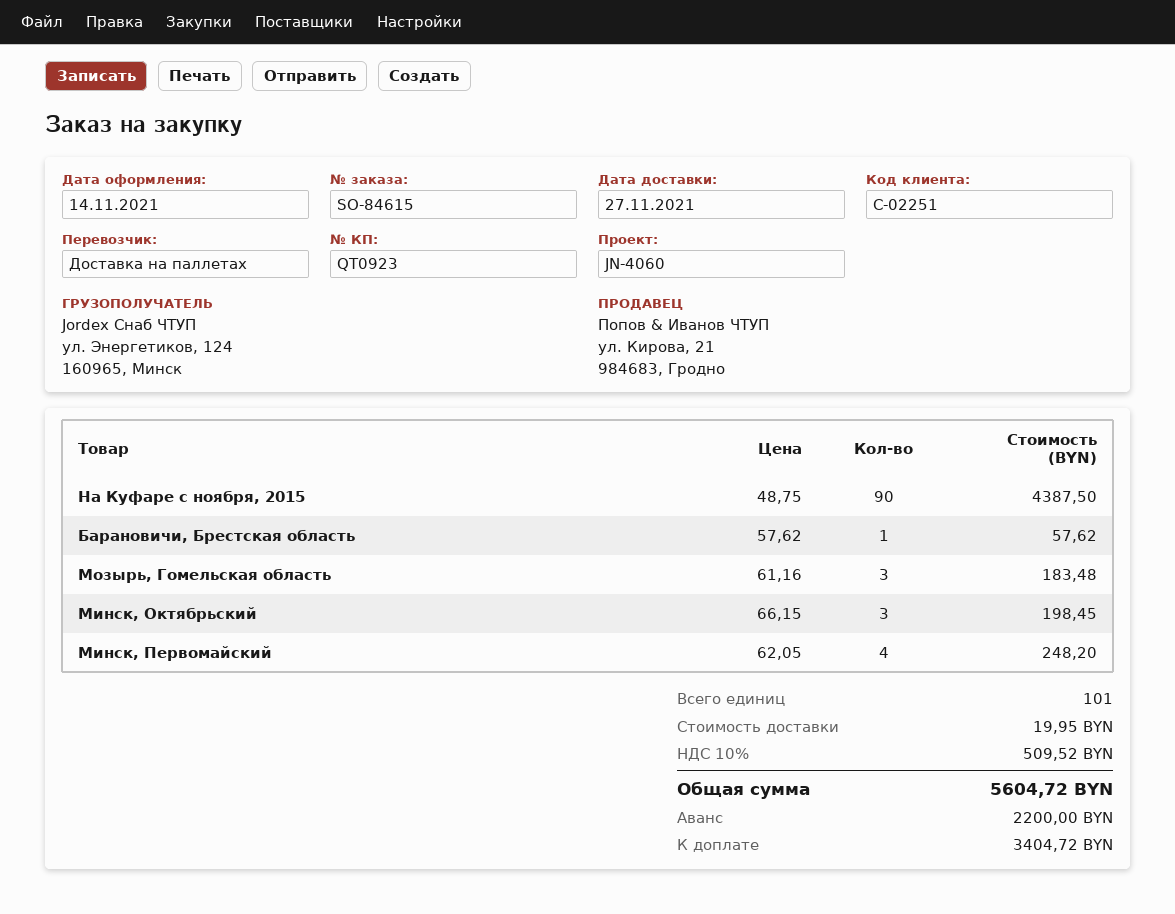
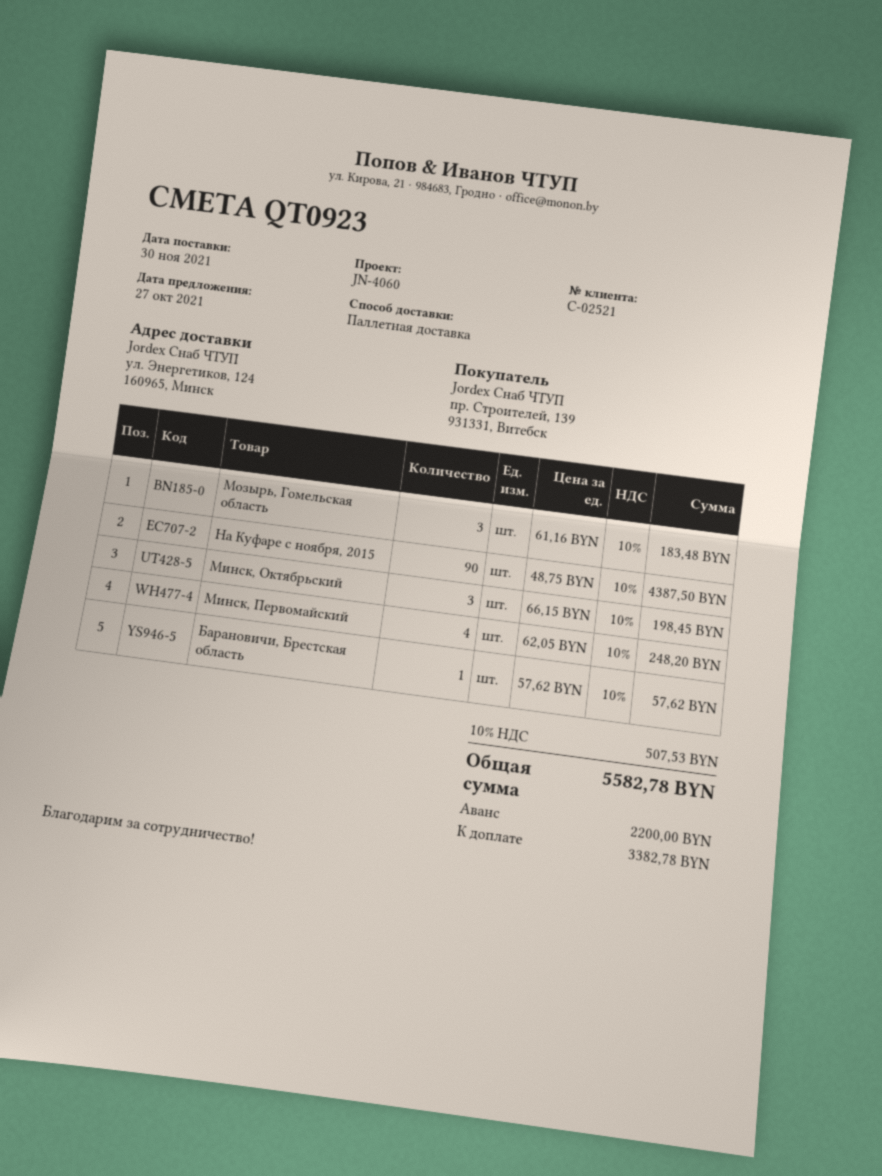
delivery date: 2021-11-27 -> 2021-11-30
customer number: C-02251 -> C-02521
shipping: 19.95 -> none
tax: 10% = 509.52 -> 10% = 507.53
total: 5604.72 -> 5582.78
balance: 3404.72 -> 3382.78

